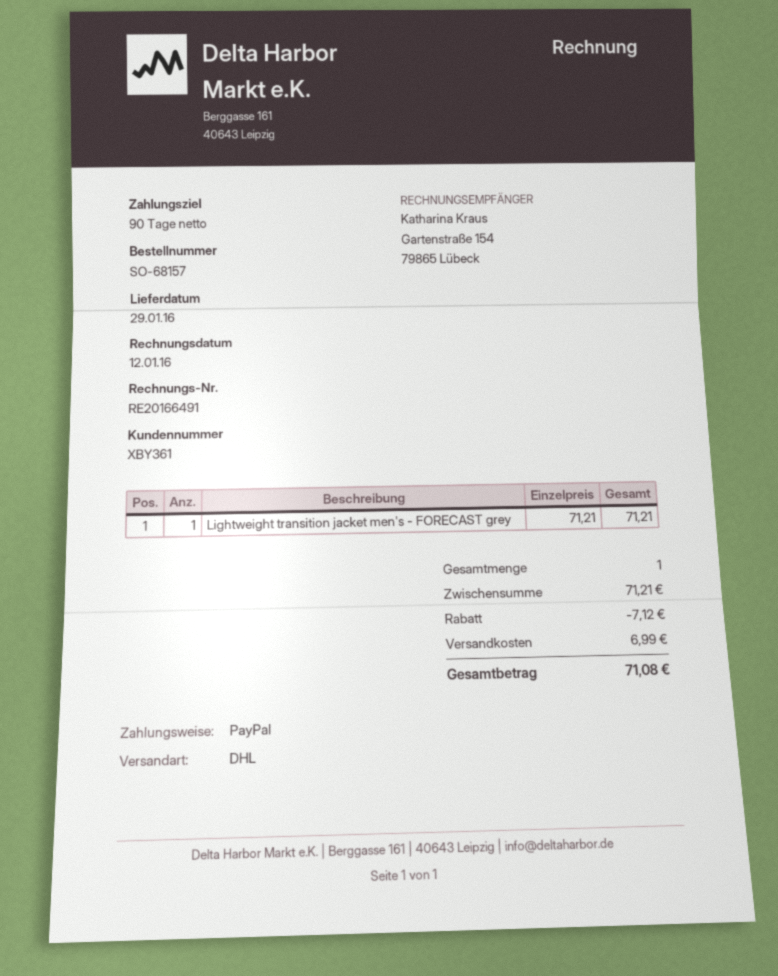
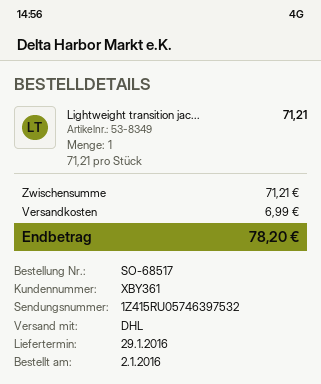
order number: SO-68157 -> SO-68517
discount: 7.12 -> none
total: 71.08 -> 78.20

